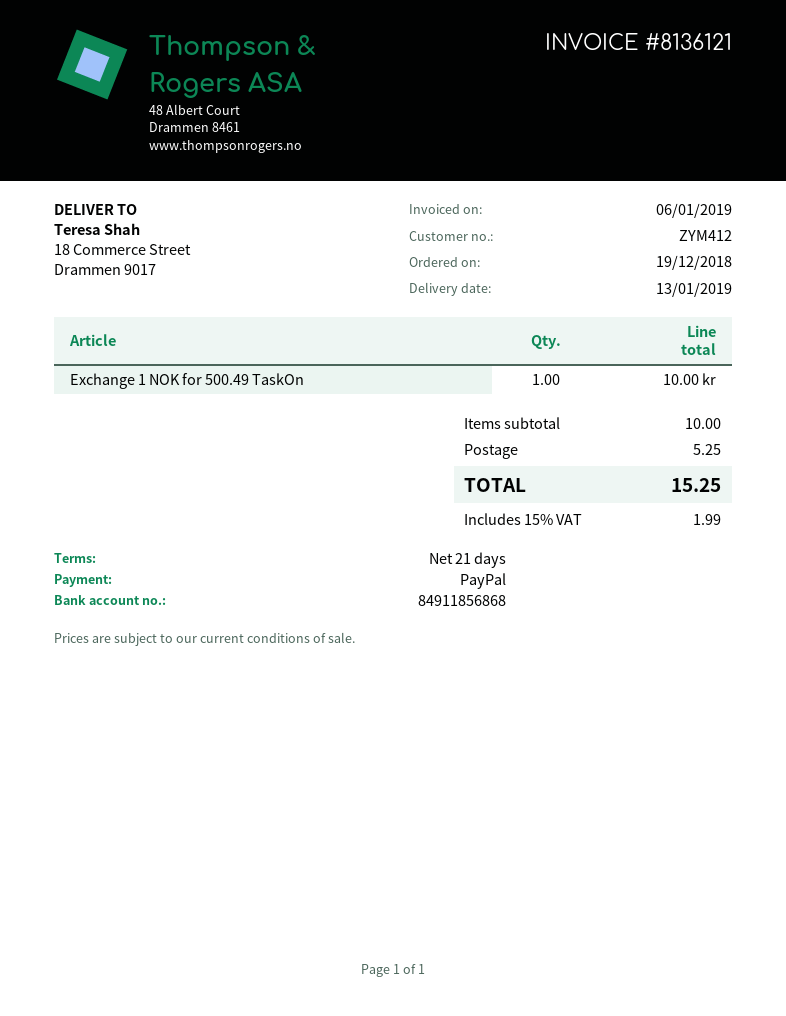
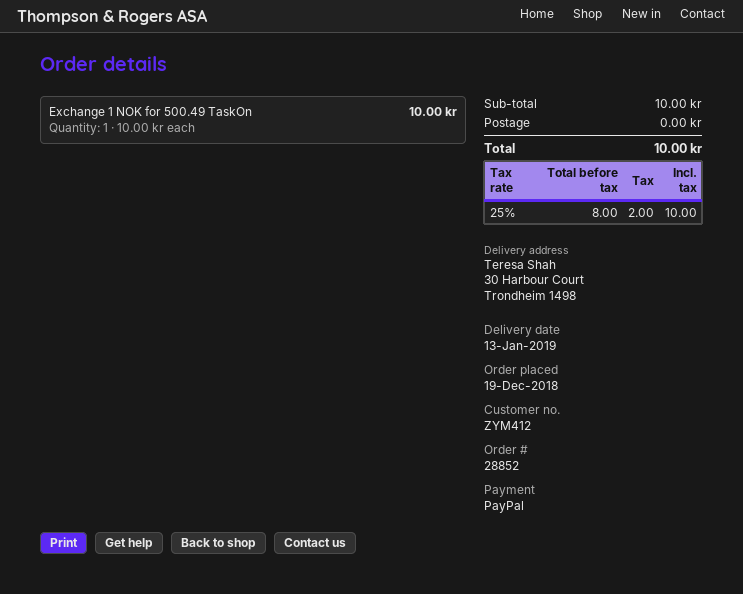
ship to: 18 Commerce Street, Drammen 9017 -> 30 Harbour Court, Trondheim 1498
shipping: 5.25 -> 0.00
tax: 15% = 1.99 -> 25% = 2.00
total: 15.25 -> 10.00

